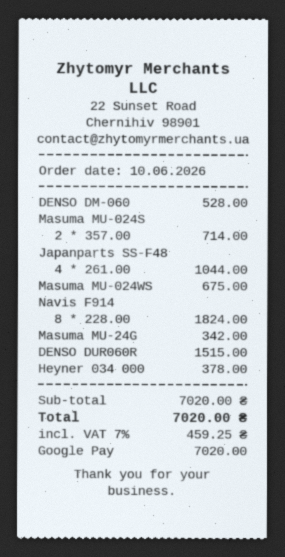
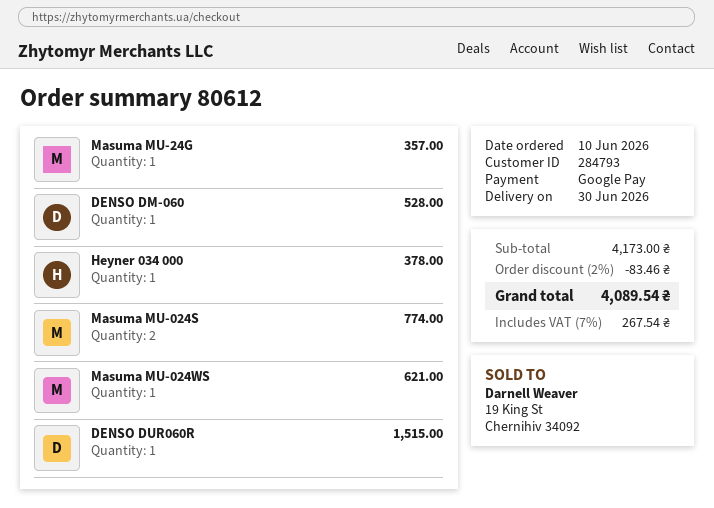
Masuma MU-024S: 2 for 714.00 -> 2 for 774.00
Japanparts SS-F48: 4 for 1044.00 -> none
Masuma MU-024WS: 1 for 675.00 -> 1 for 621.00
Navis F914: 8 for 1824.00 -> none
Masuma MU-24G: 1 for 342.00 -> 1 for 357.00
subtotal: 7020.00 -> 4173.00
discount: none -> 2% = 83.46
tax: 7% = 459.25 -> 7% = 267.54
total: 7020.00 -> 4089.54

